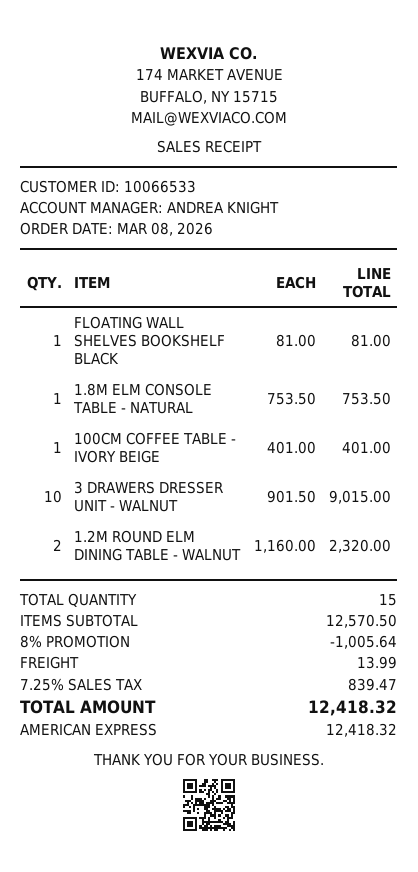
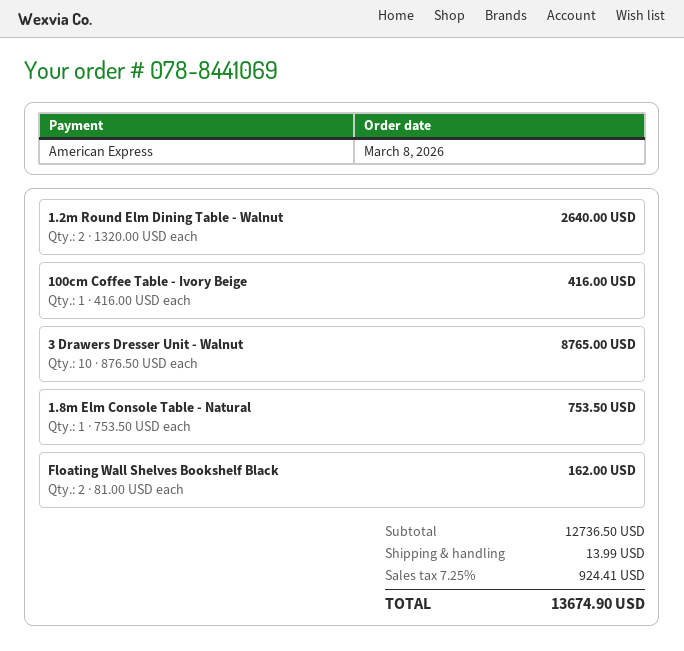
FLOATING WALL SHELVES BOOKSHELF BLACK: 1 x 81.00 = 81.00 -> 2 x 81.00 = 162.00
100CM COFFEE TABLE - IVORY BEIGE: 1 x 401.00 = 401.00 -> 1 x 416.00 = 416.00
3 DRAWERS DRESSER UNIT - WALNUT: 10 x 901.50 = 9015.00 -> 10 x 876.50 = 8765.00
1.2M ROUND ELM DINING TABLE - WALNUT: 2 x 1160.00 = 2320.00 -> 2 x 1320.00 = 2640.00
subtotal: 12570.50 -> 12736.50
discount: 8% = 1005.64 -> none
tax: 7.25% = 839.47 -> 7.25% = 924.41
total: 12418.32 -> 13674.90

